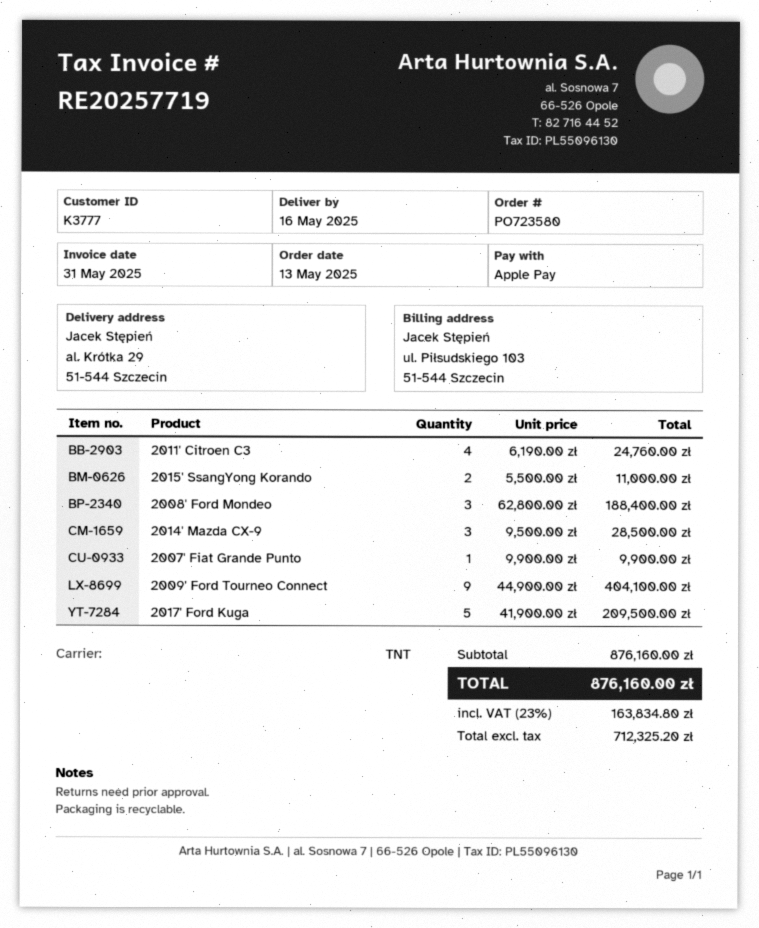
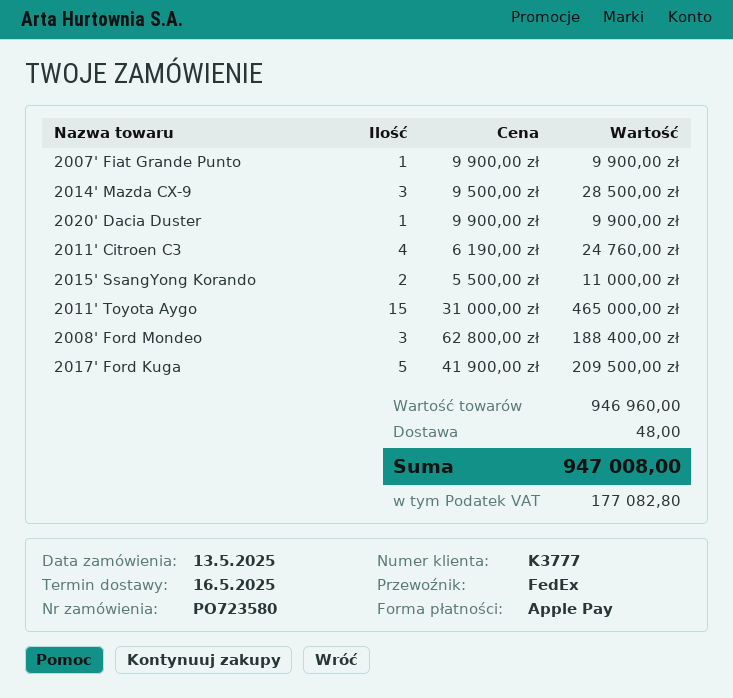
shipping method: TNT -> FedEx
2009' Ford Tourneo Connect: 9 x 44900.00 = 404100.00 -> none
2020' Dacia Duster: none -> 1 x 9900.00 = 9900.00
2011' Toyota Aygo: none -> 15 x 31000.00 = 465000.00
subtotal: 876160.00 -> 946960.00
shipping: none -> 48.00
tax: 163834.80 -> 177082.80
total: 876160.00 -> 947008.00

